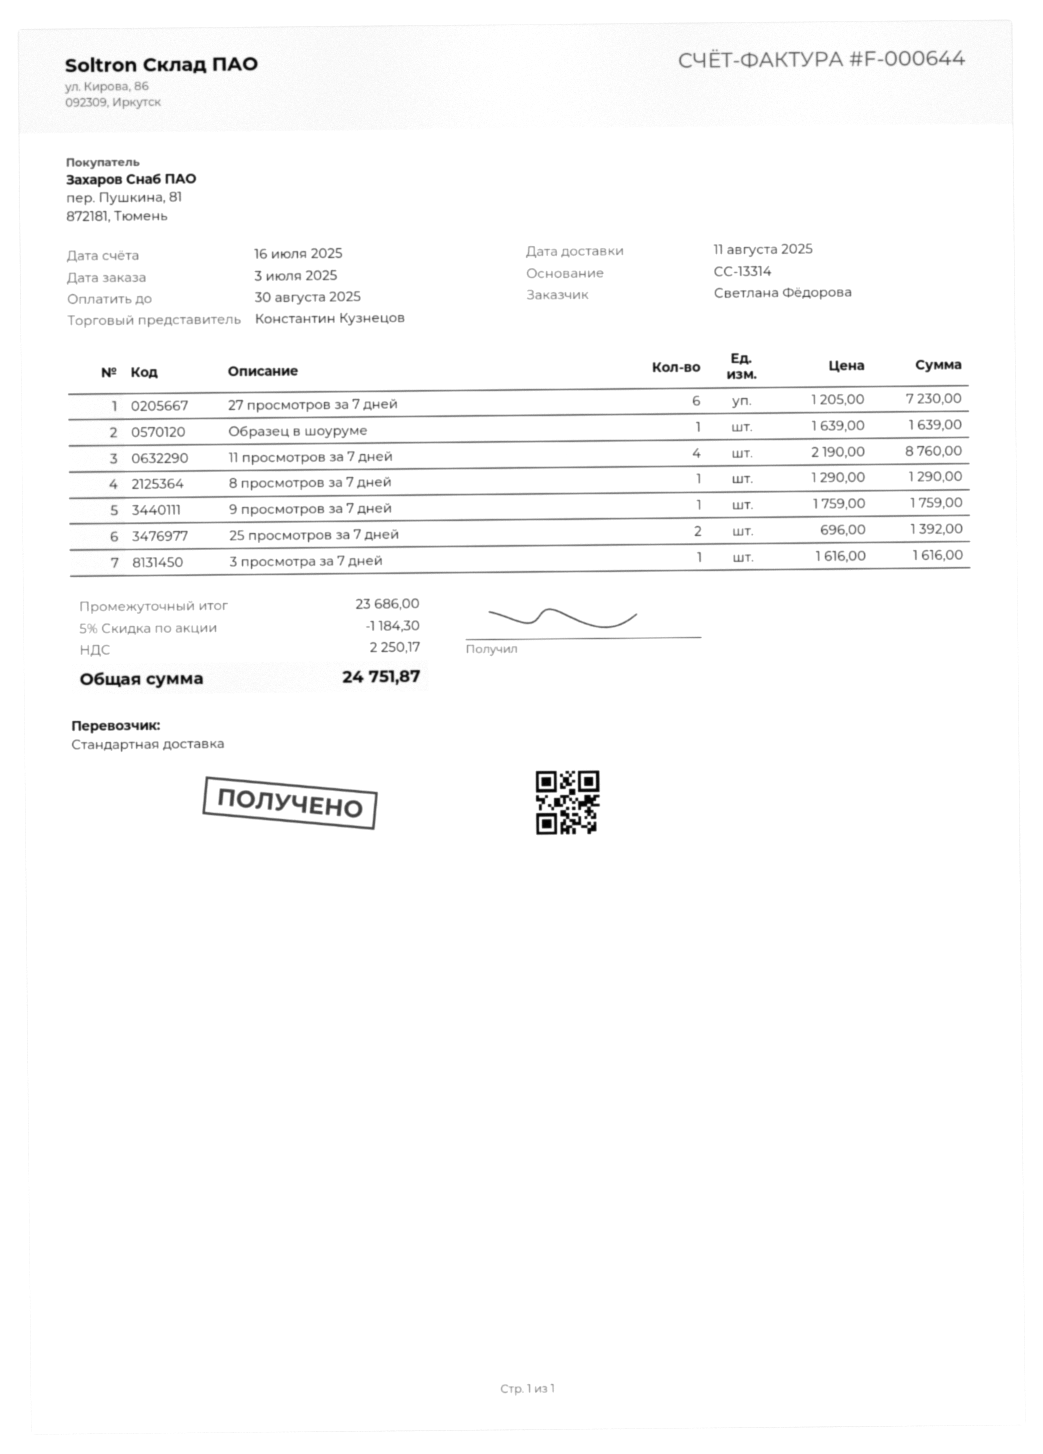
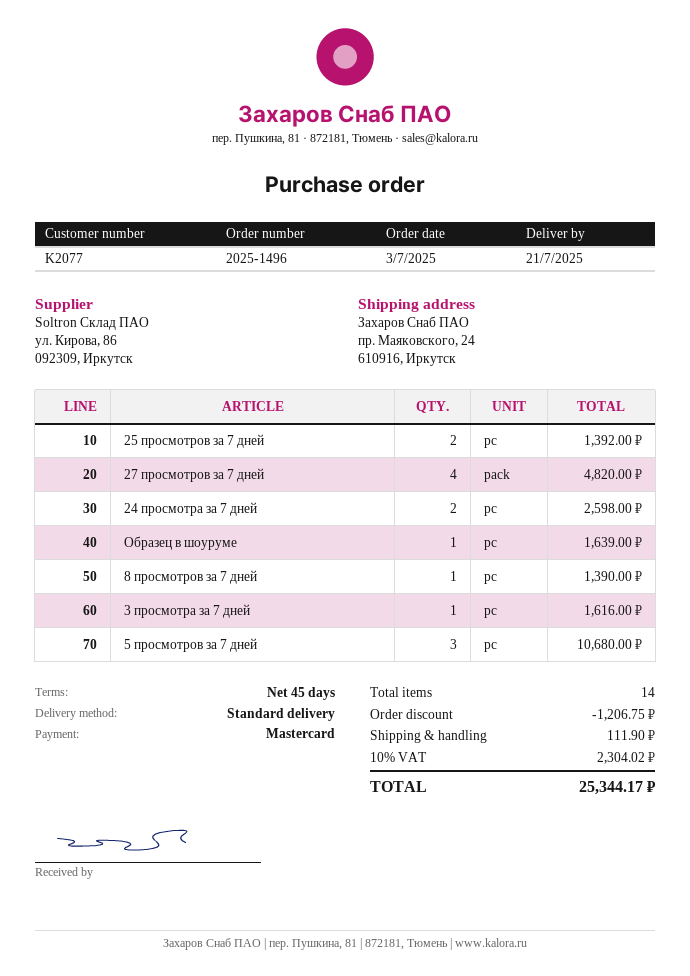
delivery date: 2025-08-11 -> 2025-07-21
27 просмотров за 7 дней: 6 for 7230.00 -> 4 for 4820.00
11 просмотров за 7 дней: 4 for 8760.00 -> none
8 просмотров за 7 дней: 1 for 1290.00 -> 1 for 1390.00
9 просмотров за 7 дней: 1 for 1759.00 -> none
24 просмотра за 7 дней: none -> 2 for 2598.00
5 просмотров за 7 дней: none -> 3 for 10680.00
discount: 1184.30 -> 1206.75
shipping: none -> 111.90
tax: 2250.17 -> 2304.02
total: 24751.87 -> 25344.17

